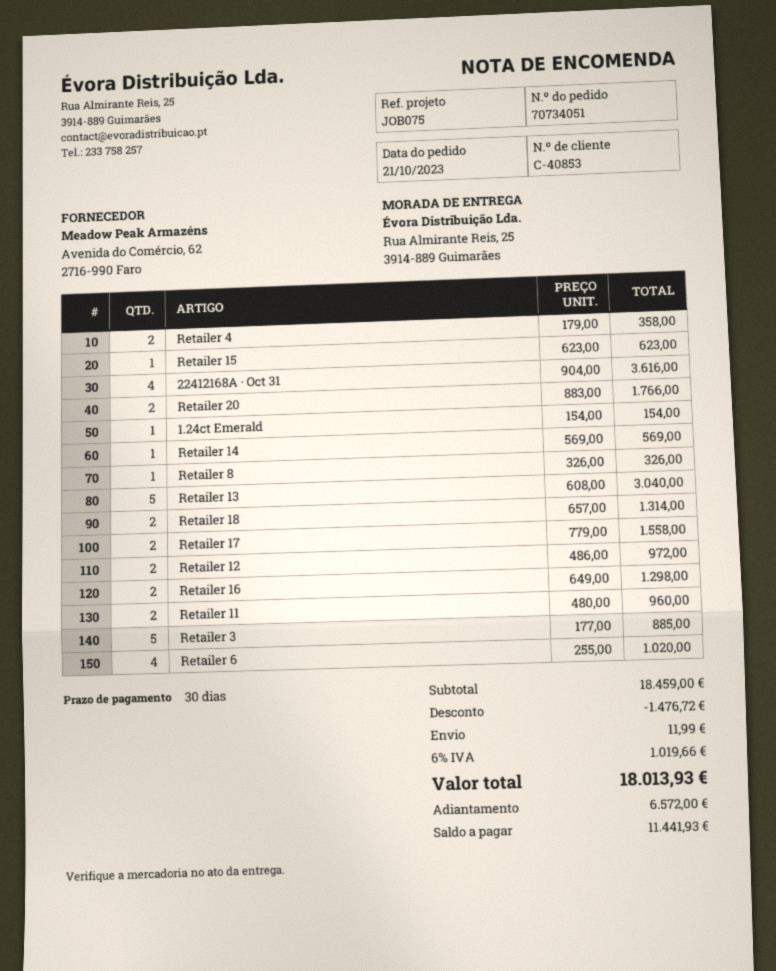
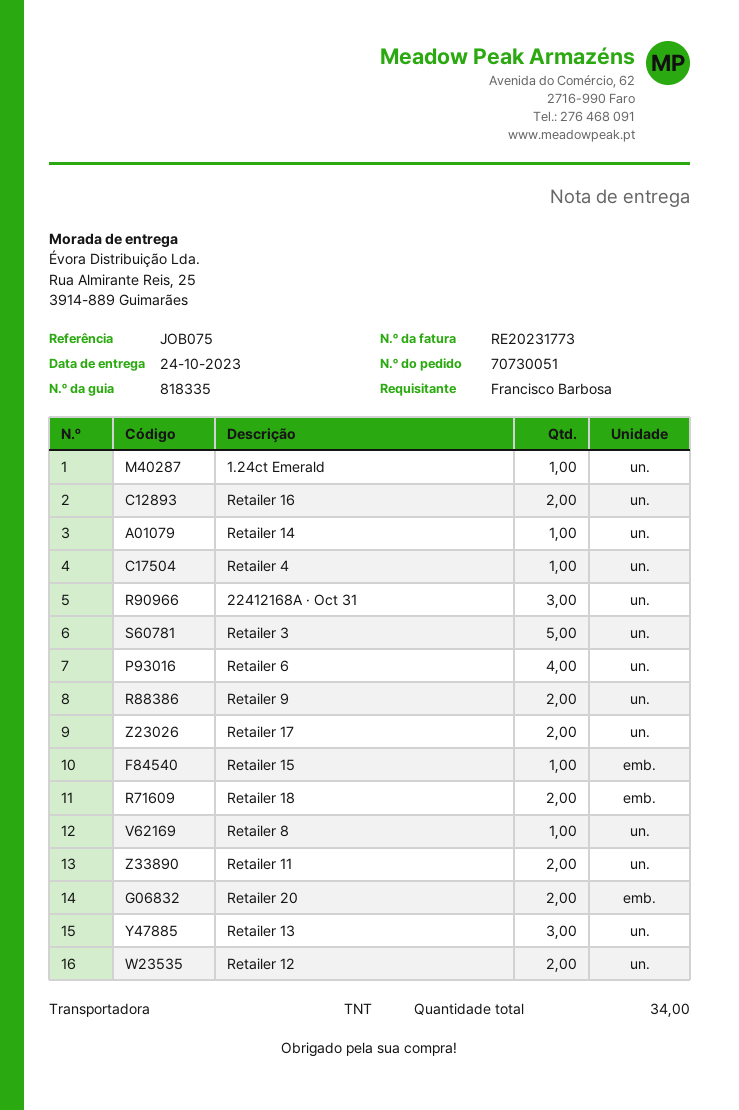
order number: 70734051 -> 70730051
Retailer 4: 2 -> 1
22412168A · Oct 31: 4 -> 3
Retailer 13: 5 -> 3
Retailer 9: none -> 2

